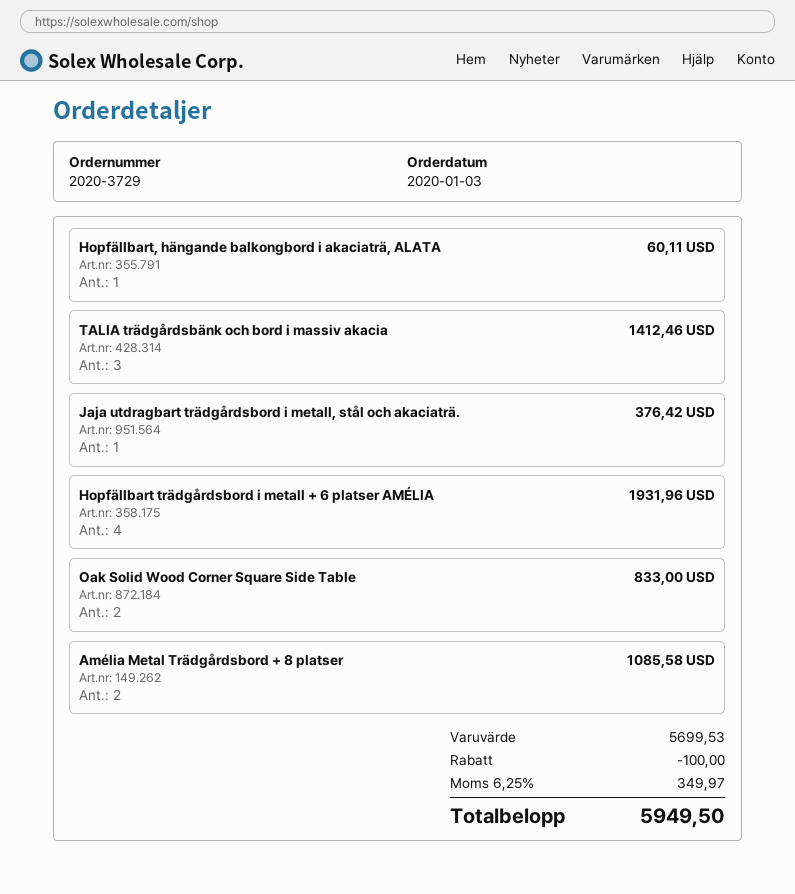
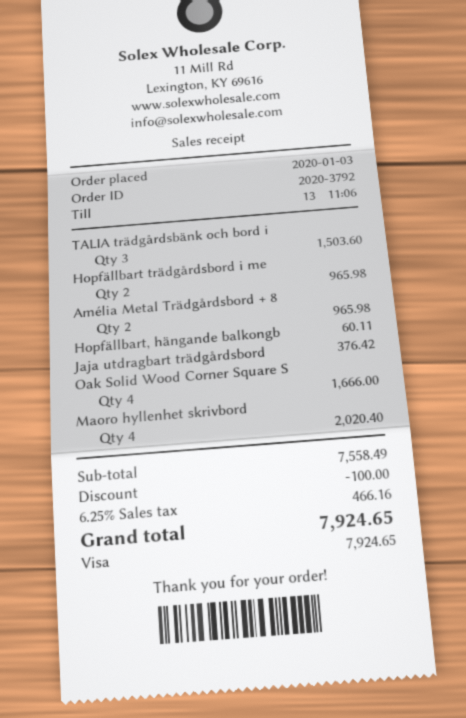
order number: 2020-3729 -> 2020-3792
TALIA trädgårdsbänk och bord i massiv akacia: 3 for 1412.46 -> 3 for 1503.60
Hopfällbart trädgårdsbord i metall + 6 platser AMÉLIA: 4 for 1931.96 -> 2 for 965.98
Oak Solid Wood Corner Square Side Table: 2 for 833.00 -> 4 for 1666.00
Amélia Metal Trädgårdsbord + 8 platser: 2 for 1085.58 -> 2 for 965.98
Maoro hyllenhet skrivbord: none -> 4 for 2020.40
subtotal: 5699.53 -> 7558.49
tax: 6.25% = 349.97 -> 6.25% = 466.16
total: 5949.50 -> 7924.65

